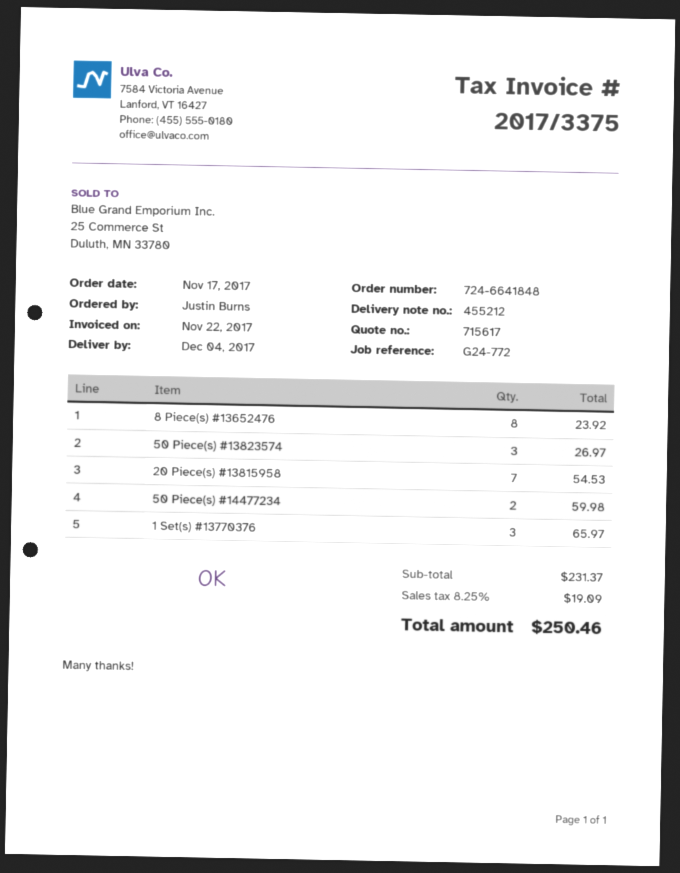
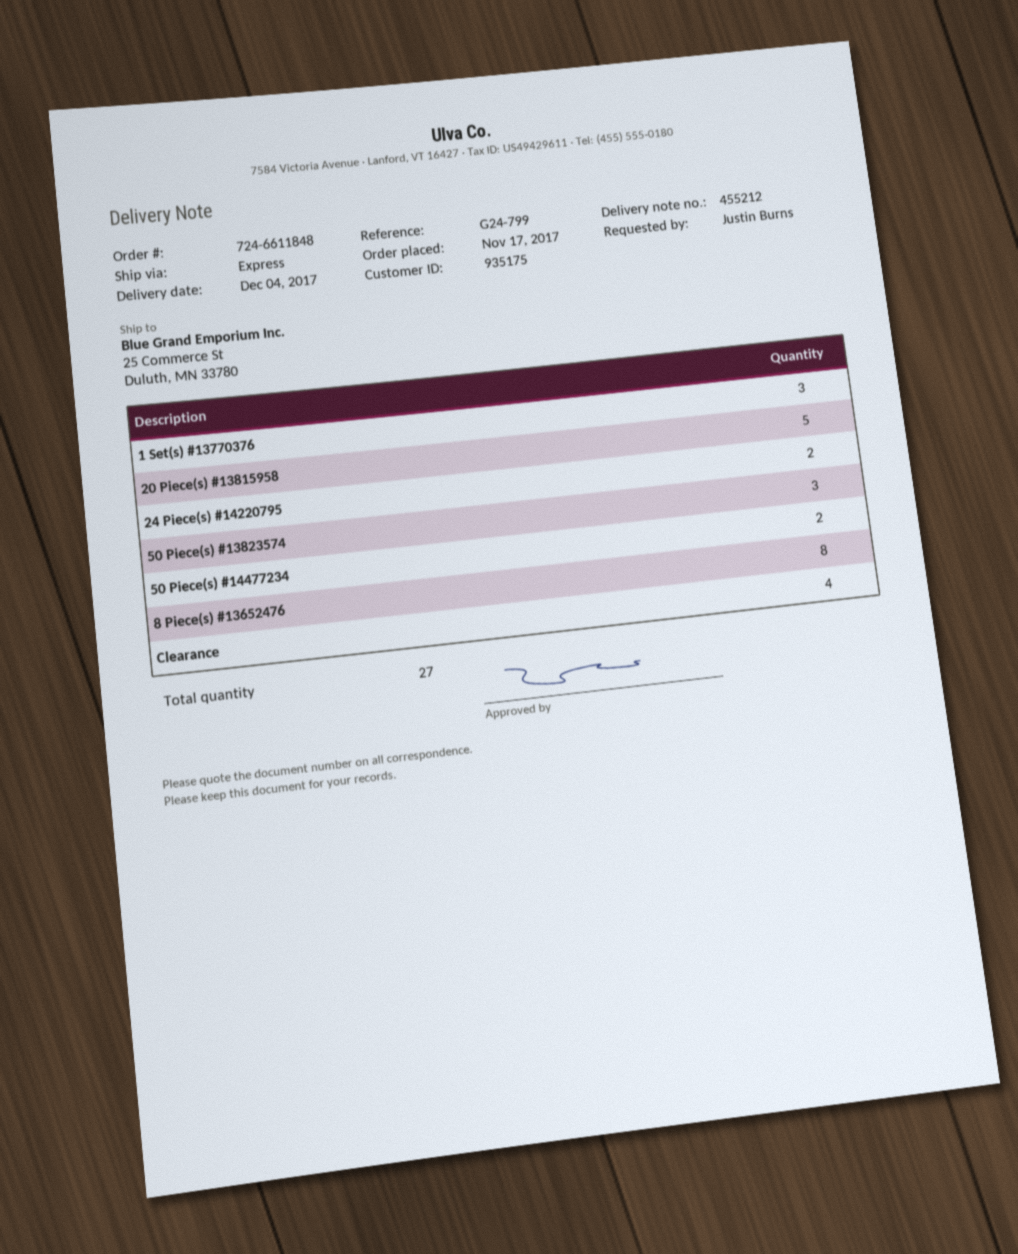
order number: 724-6641848 -> 724-6611848
reference: G24-772 -> G24-799
20 Piece(s) #13815958: 7 -> 5
24 Piece(s) #14220795: none -> 2
Clearance: none -> 4

